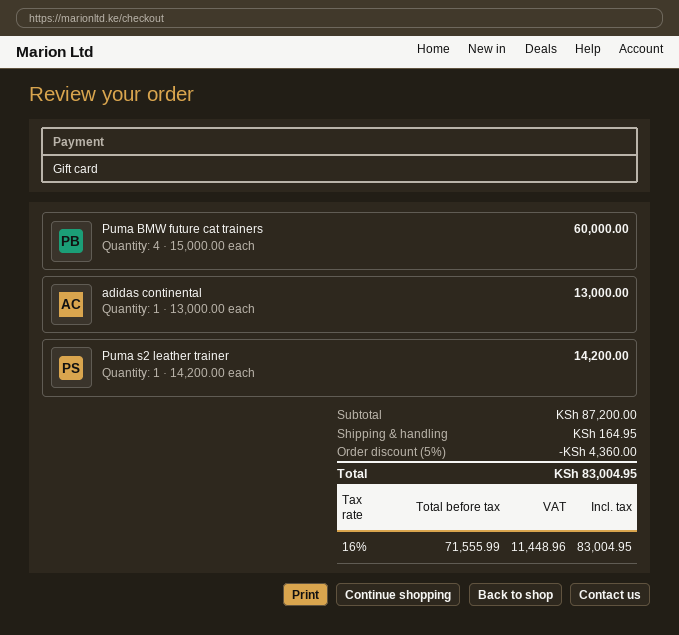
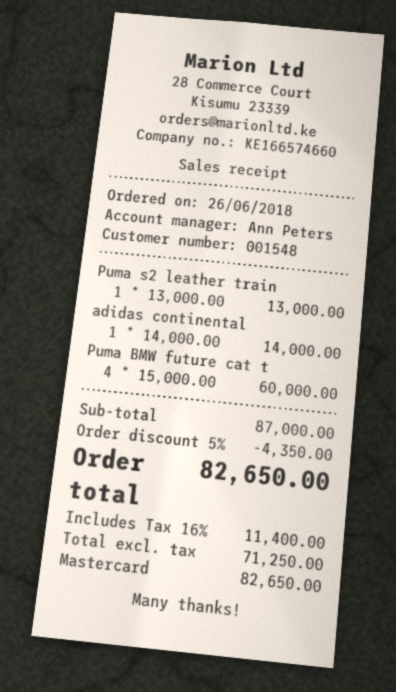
payment method: gift card -> Mastercard
adidas continental: 1 x 13000.00 = 13000.00 -> 1 x 14000.00 = 14000.00
Puma s2 leather trainer: 1 x 14200.00 = 14200.00 -> 1 x 13000.00 = 13000.00
subtotal: 87200.00 -> 87000.00
discount: 5% = 4360.00 -> 5% = 4350.00
shipping: 164.95 -> none
net: 71555.99 -> 71250.00
tax: 16% = 11448.96 -> 16% = 11400.00
total: 83004.95 -> 82650.00

